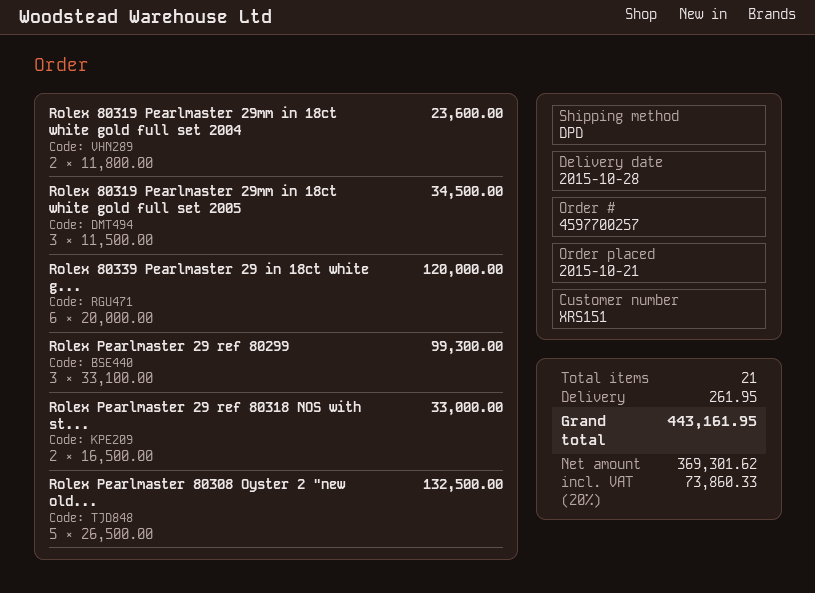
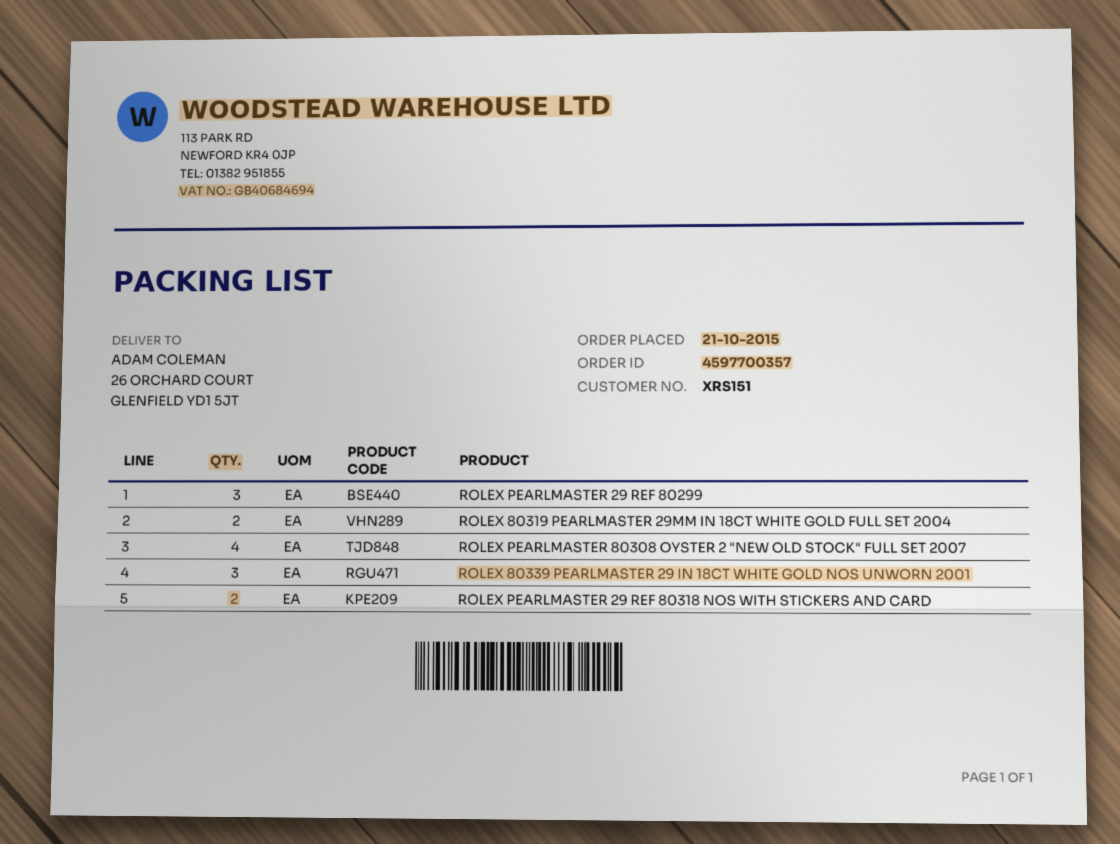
order number: 4597700257 -> 4597700357
Rolex 80319 Pearlmaster 29mm in 18ct white gold full set 2005: 3 -> none
Rolex 80339 Pearlmaster 29 in 18ct white g...: 6 -> 3
Rolex Pearlmaster 80308 Oyster 2 "new old...: 5 -> 4

